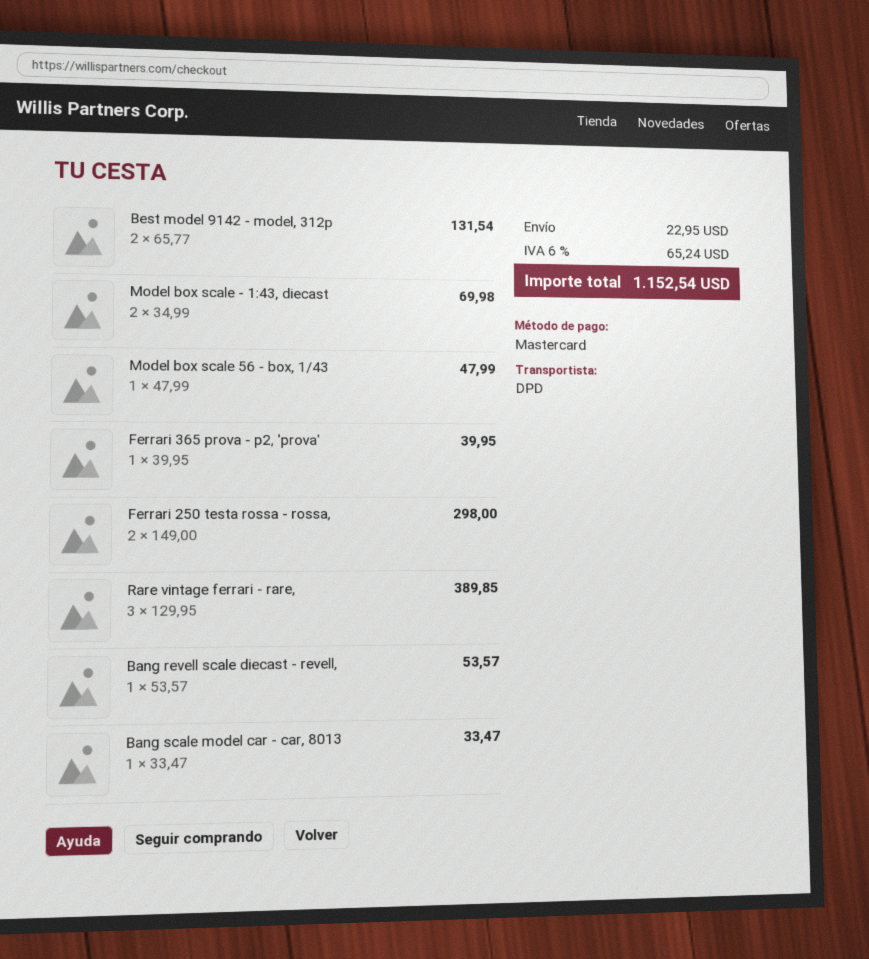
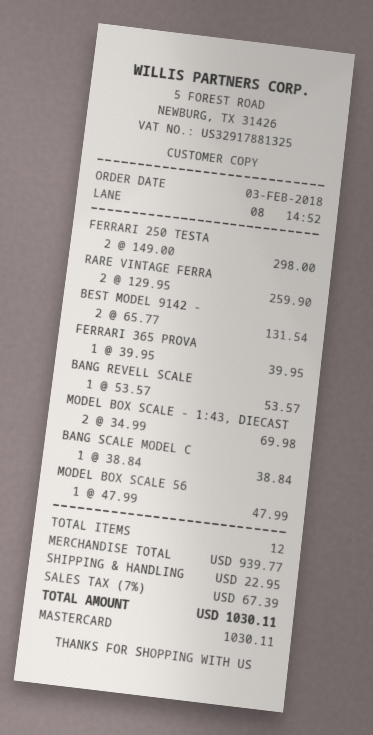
Rare vintage ferrari - rare,: 3 x 129.95 = 389.85 -> 2 x 129.95 = 259.90
Bang scale model car - car, 8013: 1 x 33.47 = 33.47 -> 1 x 38.84 = 38.84
tax: 6% = 65.24 -> 7% = 67.39
total: 1152.54 -> 1030.11

